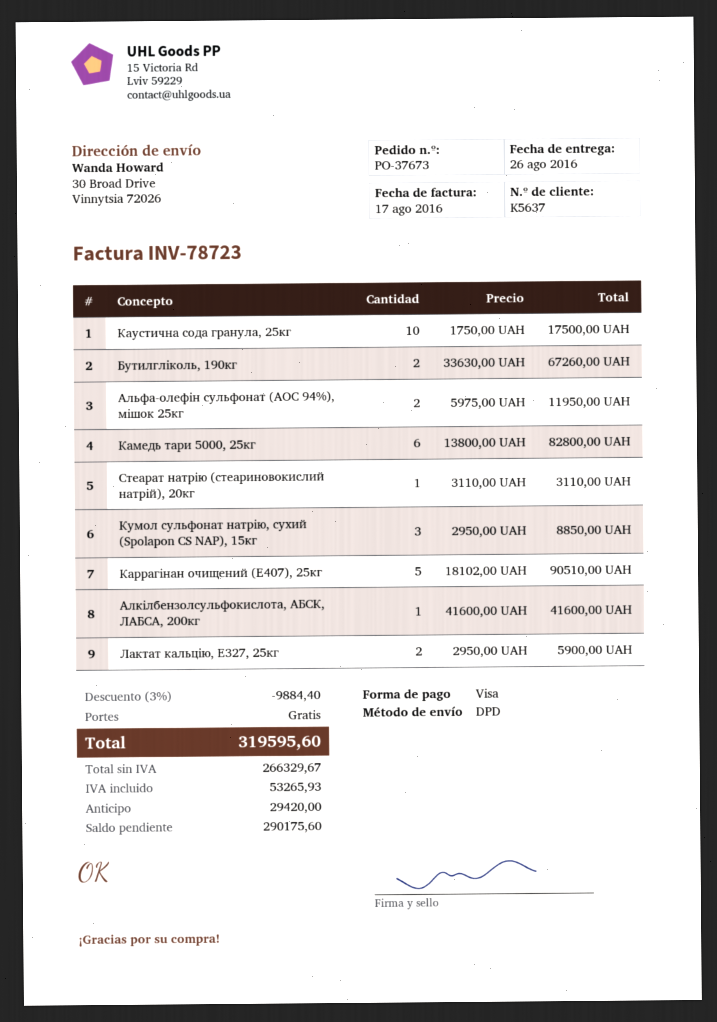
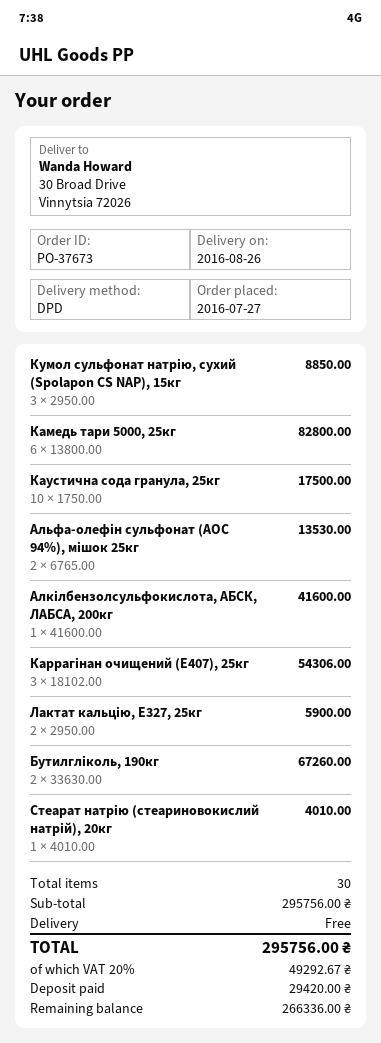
Альфа-олефін сульфонат (АОС 94%), мішок 25кг: 2 x 5975.00 = 11950.00 -> 2 x 6765.00 = 13530.00
Стеарат натрію (стеариновокислий натрій), 20кг: 1 x 3110.00 = 3110.00 -> 1 x 4010.00 = 4010.00
Каррагінан очищений (Е407), 25кг: 5 x 18102.00 = 90510.00 -> 3 x 18102.00 = 54306.00
discount: 3% = 9884.40 -> none
tax: 53265.93 -> 49292.67
total: 319595.60 -> 295756.00
balance: 290175.60 -> 266336.00

